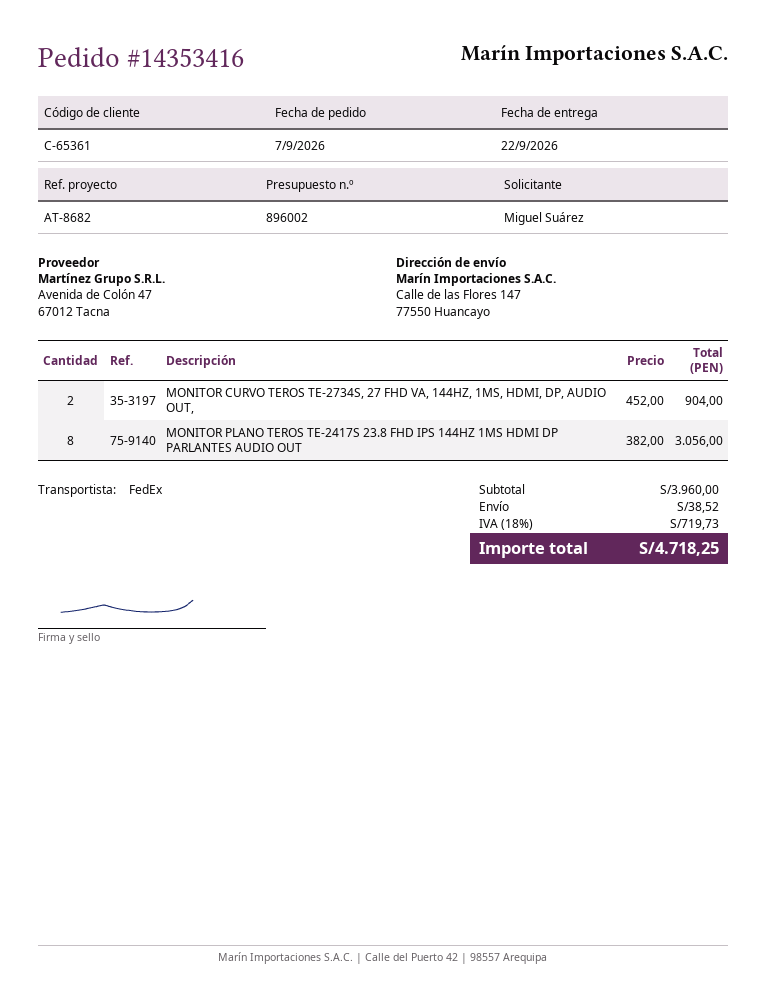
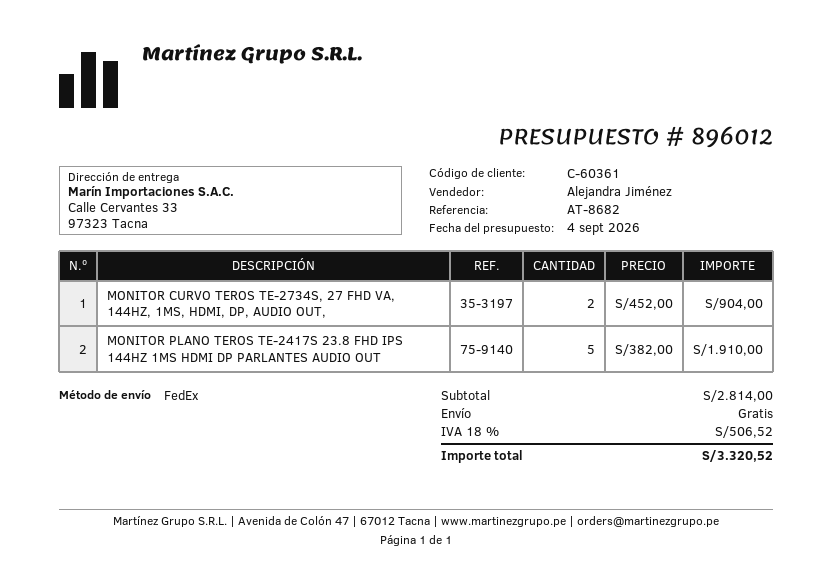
quote number: 896002 -> 896012
customer number: C-65361 -> C-60361
ship to: Calle de las Flores 147, 77550 Huancayo -> Calle Cervantes 33, 97323 Tacna
MONITOR PLANO TEROS TE-2417S 23.8 FHD IPS 144HZ 1MS HDMI DP PARLANTES AUDIO OUT: 8 x 382.00 = 3056.00 -> 5 x 382.00 = 1910.00
subtotal: 3960.00 -> 2814.00
shipping: 38.52 -> 0.00
tax: 18% = 719.73 -> 18% = 506.52
total: 4718.25 -> 3320.52

